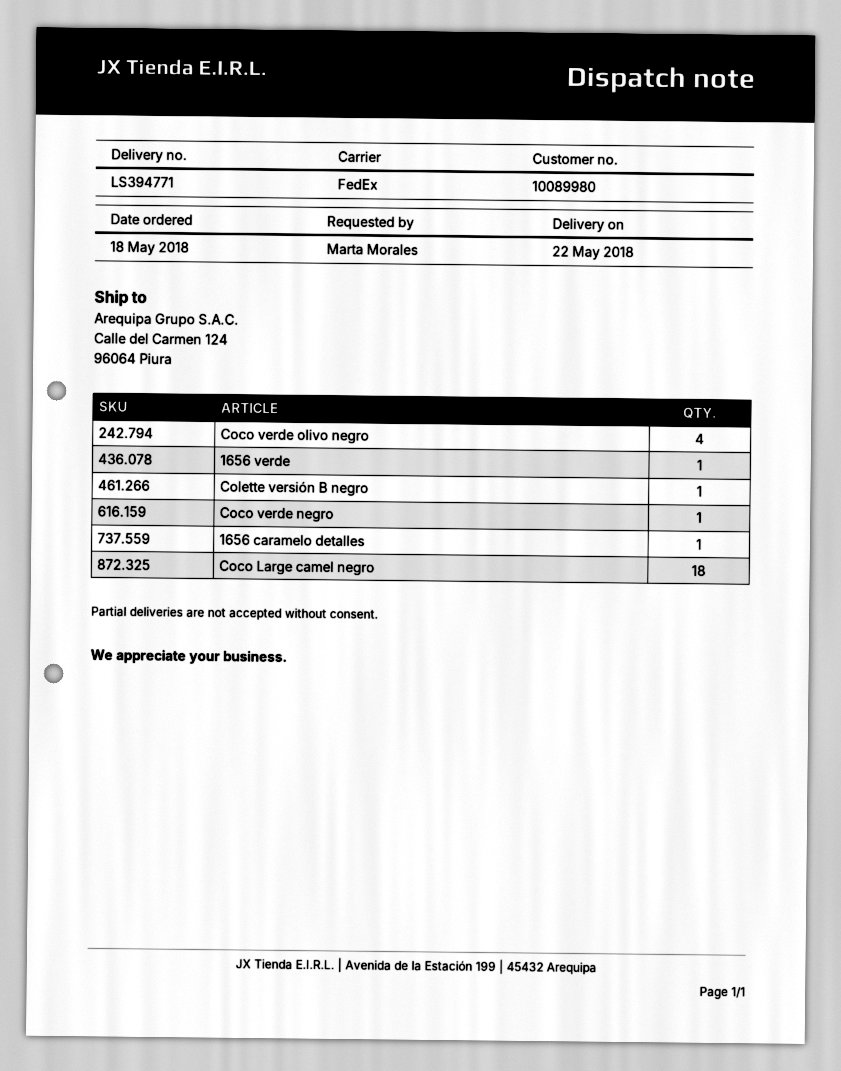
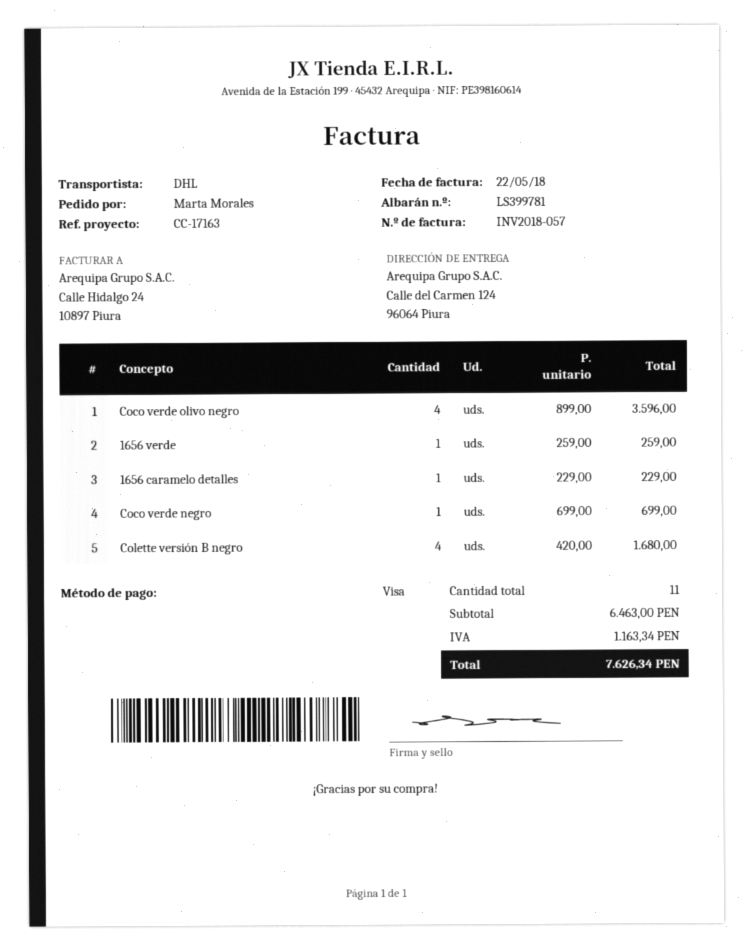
delivery note number: LS394771 -> LS399781
shipping method: FedEx -> DHL
Colette versión B negro: 1 -> 4
Coco Large camel negro: 18 -> none

